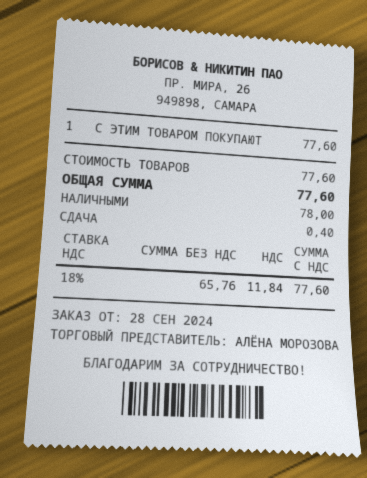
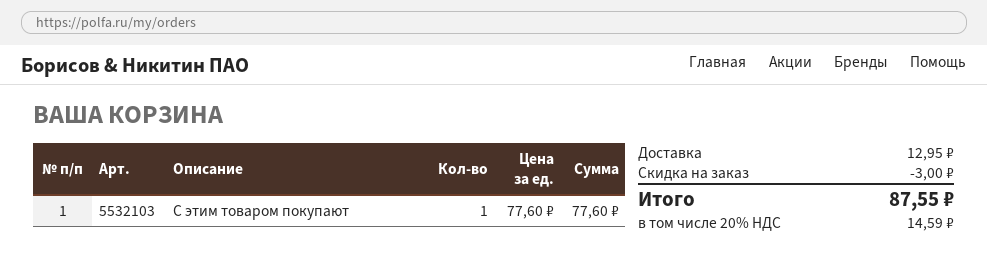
discount: none -> 3.00
shipping: none -> 12.95
tax: 18% = 11.84 -> 20% = 14.59
total: 77.60 -> 87.55

